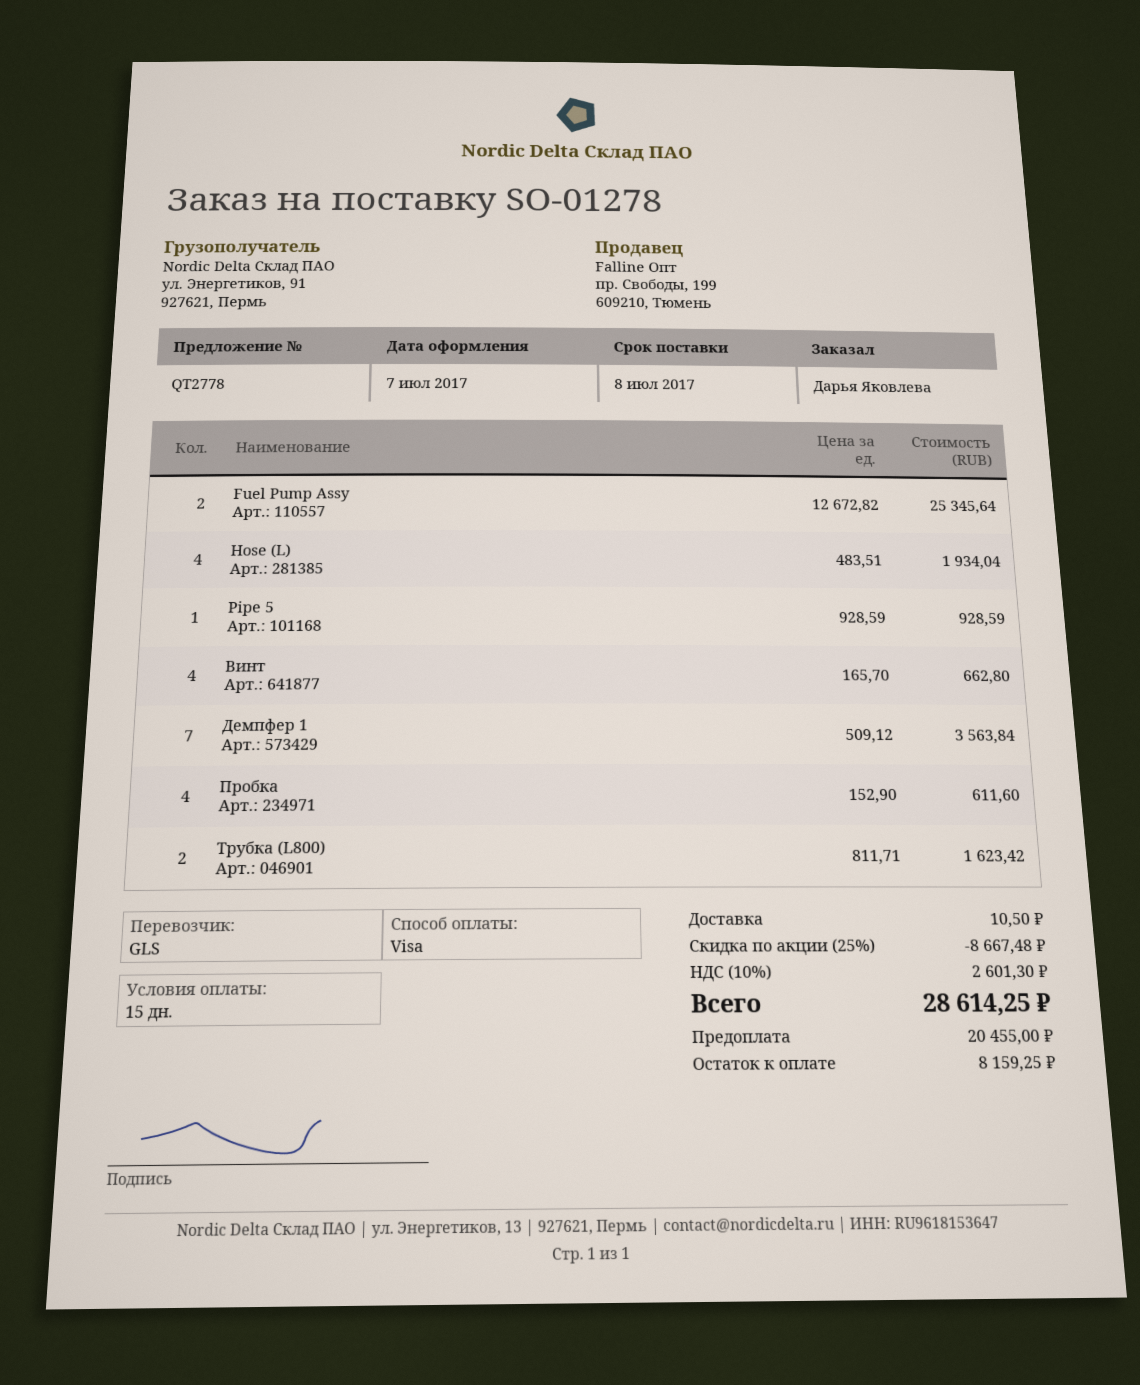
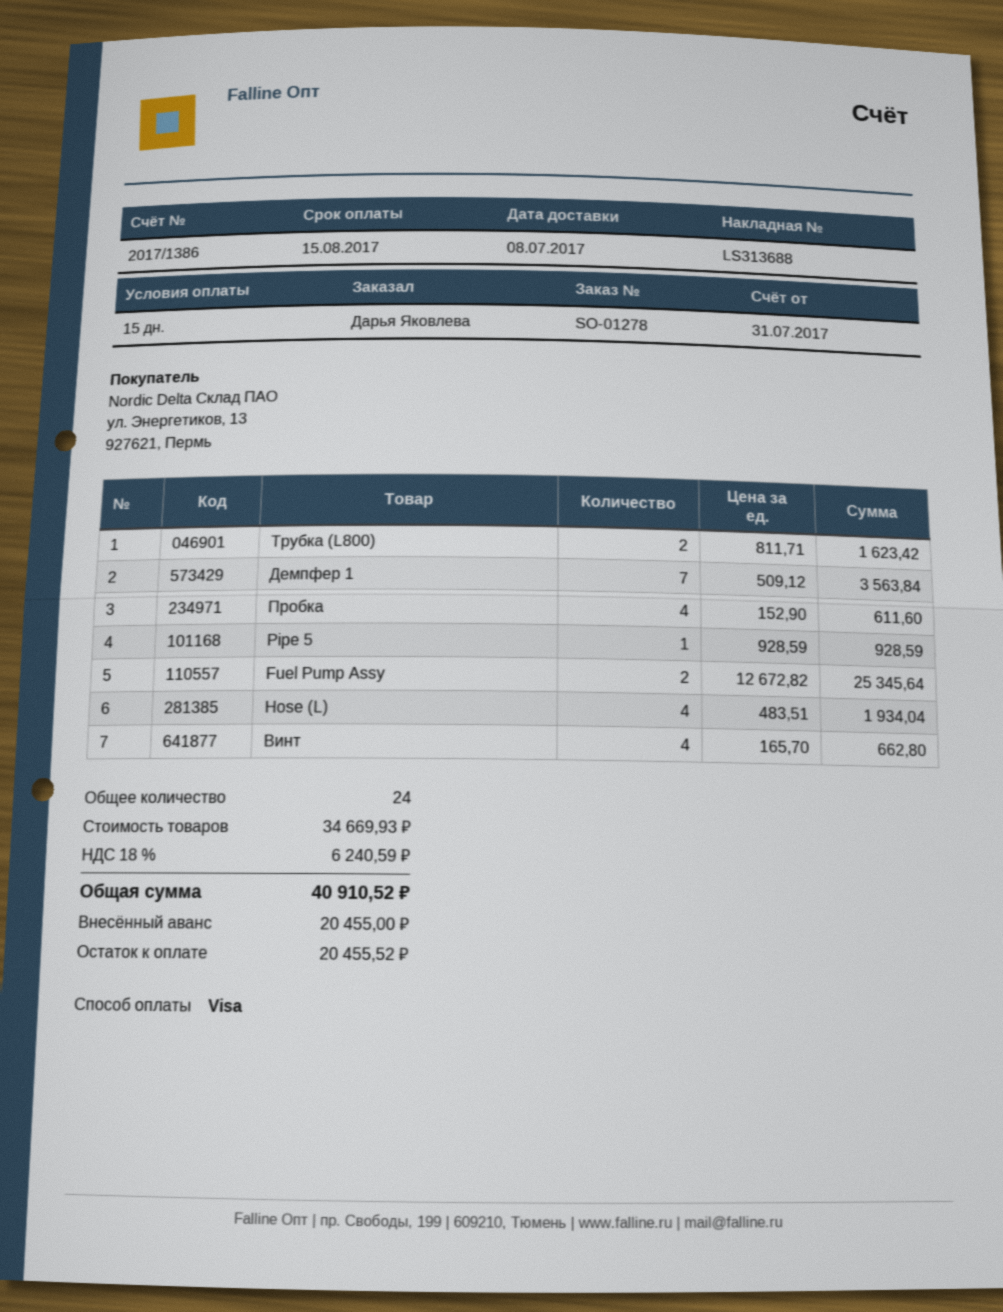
discount: 25% = 8667.48 -> none
shipping: 10.50 -> none
tax: 10% = 2601.30 -> 18% = 6240.59
total: 28614.25 -> 40910.52
balance: 8159.25 -> 20455.52

